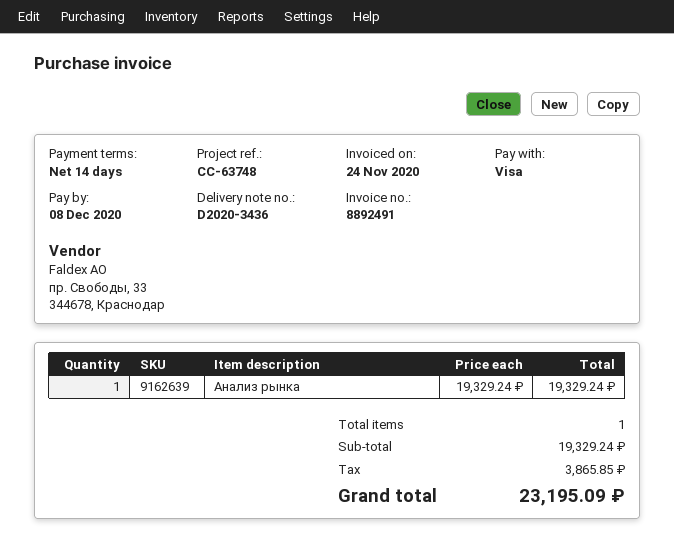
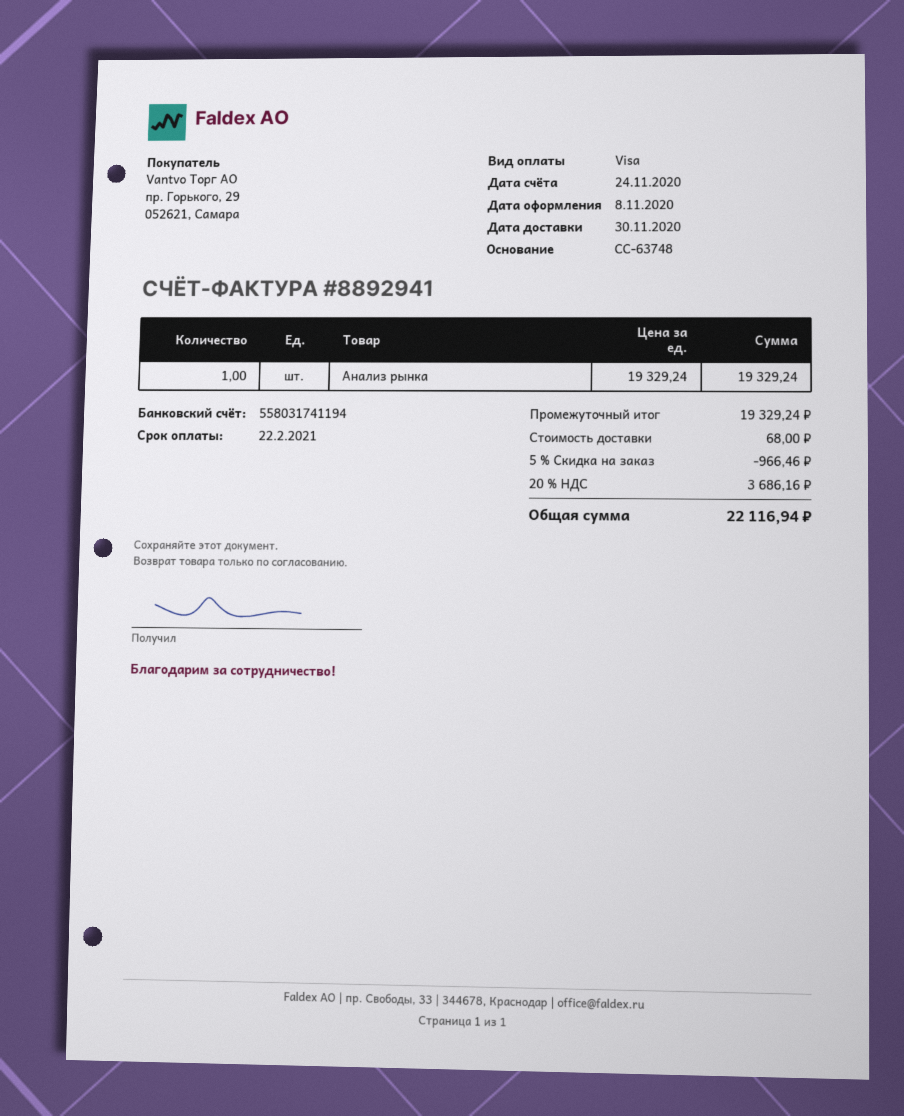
invoice number: 8892491 -> 8892941
due date: 2020-12-08 -> 2021-02-22
discount: none -> 5% = 966.46
shipping: none -> 68.00
tax: 3865.85 -> 3686.16
total: 23195.09 -> 22116.94

